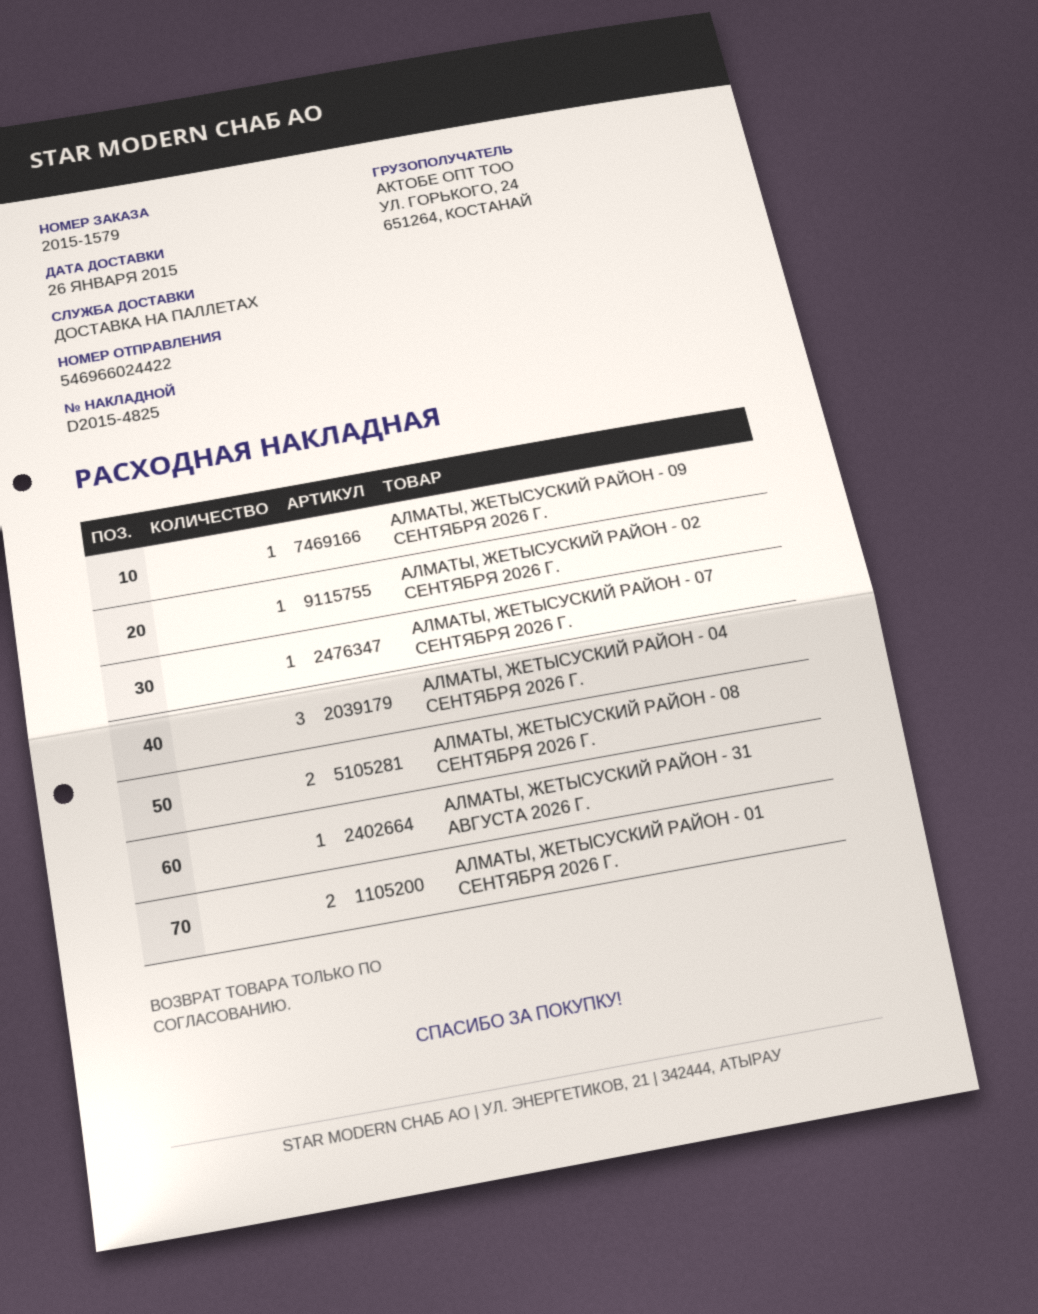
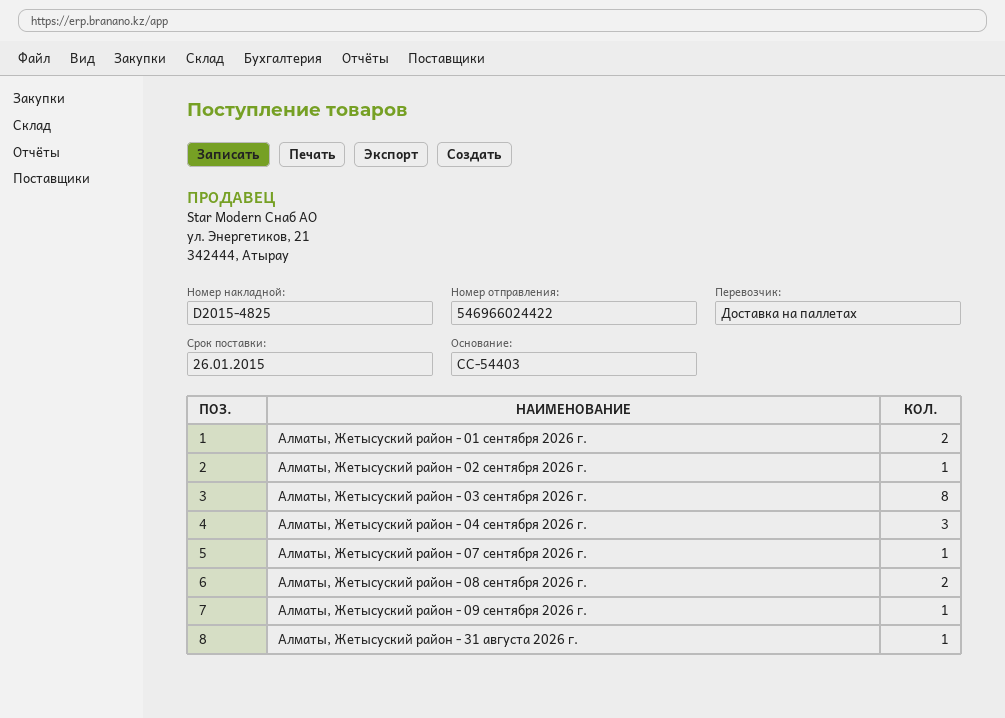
Алматы, Жетысуский район - 03 сентября 2026 г.: none -> 8

